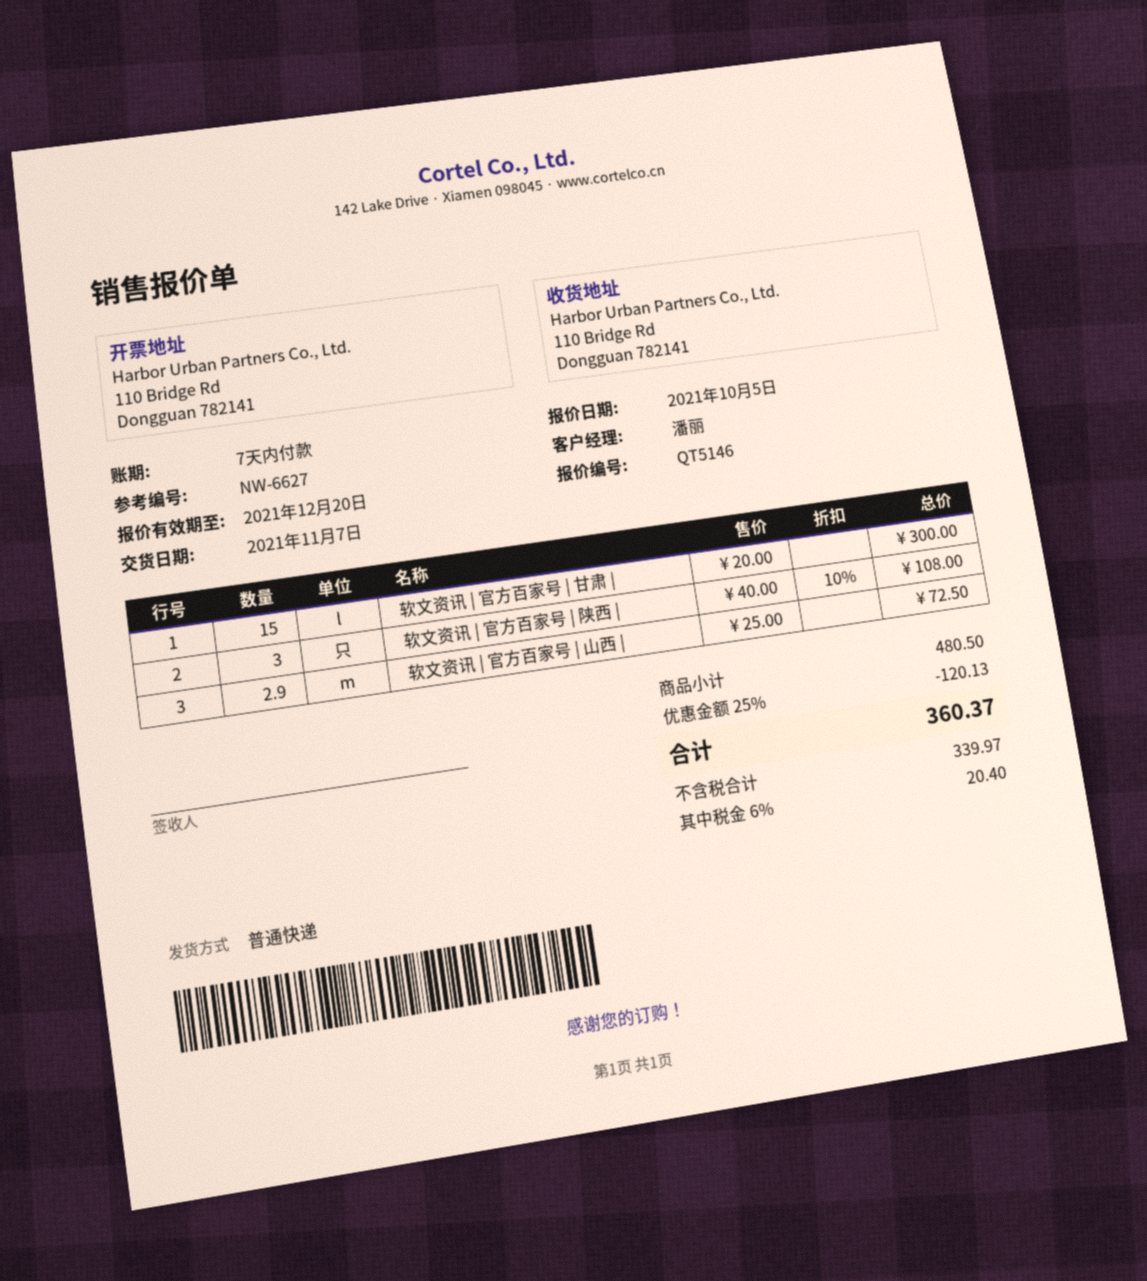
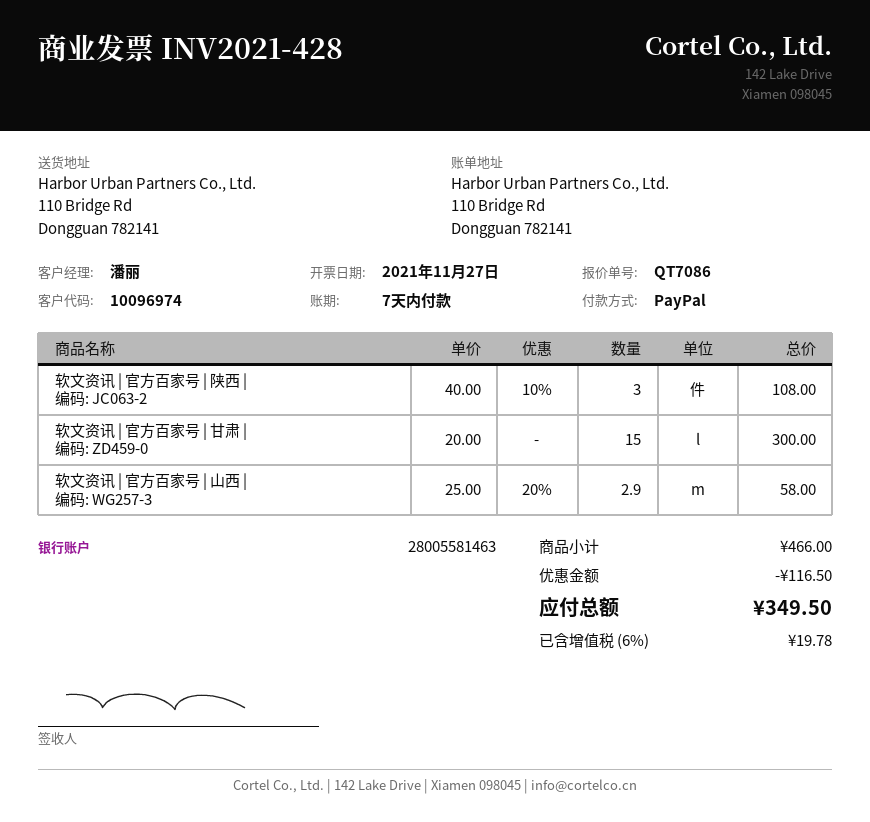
quote number: QT5146 -> QT7086
软文资讯 | 官方百家号 | 山西 |: 2.9 x 25.00 = 72.50 -> 2.9 x 25.00 - 20% = 58.00
subtotal: 480.50 -> 466.00
discount: 120.13 -> 116.50
tax: 6% = 20.40 -> 6% = 19.78
total: 360.37 -> 349.50

